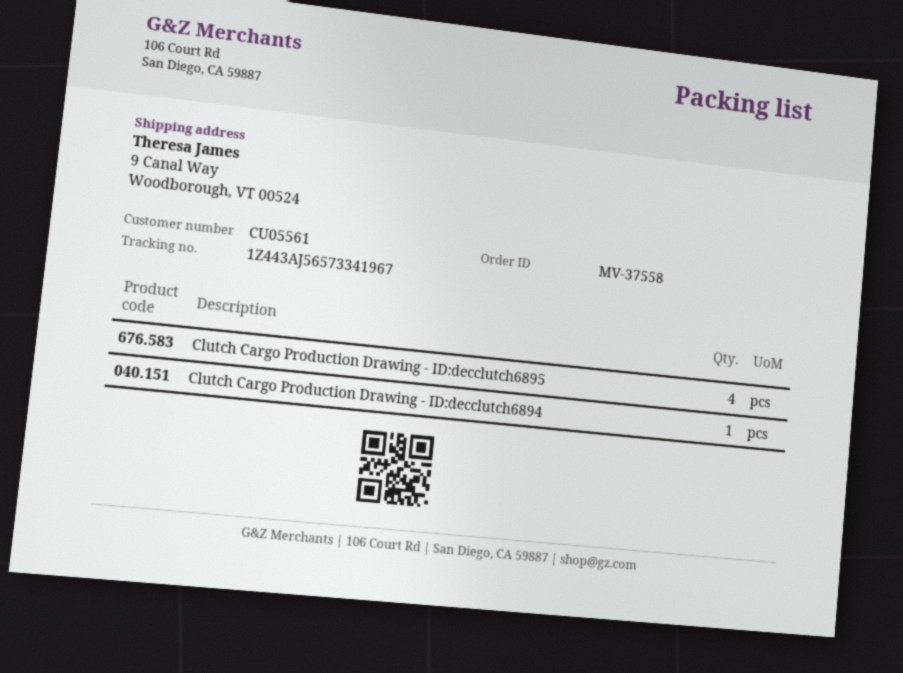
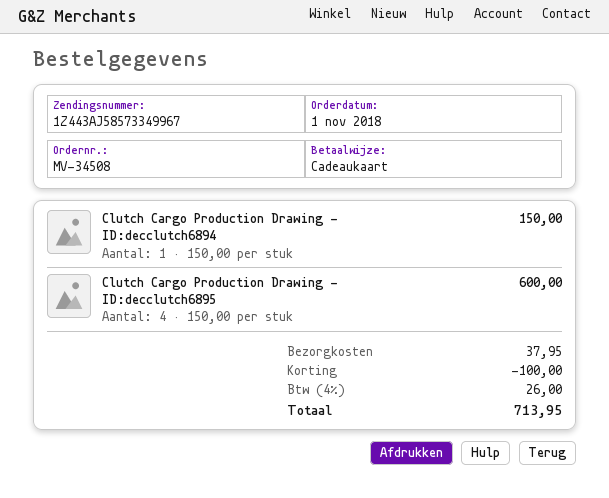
order number: MV-37558 -> MV-34508
tracking number: 1Z443AJ56573341967 -> 1Z443AJ58573349967

